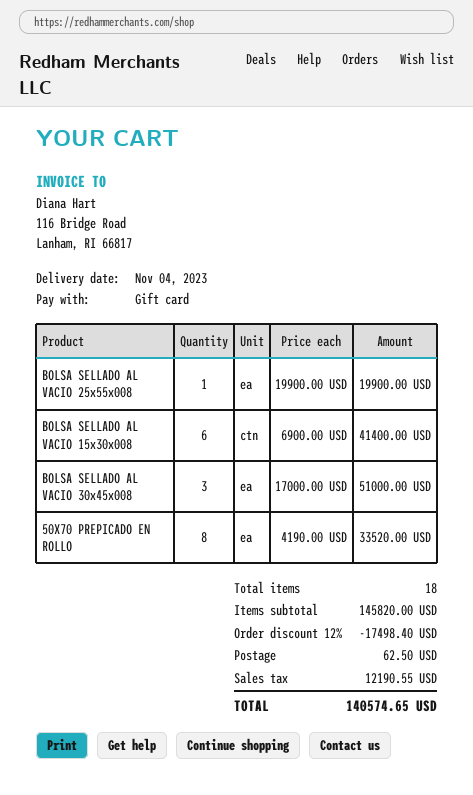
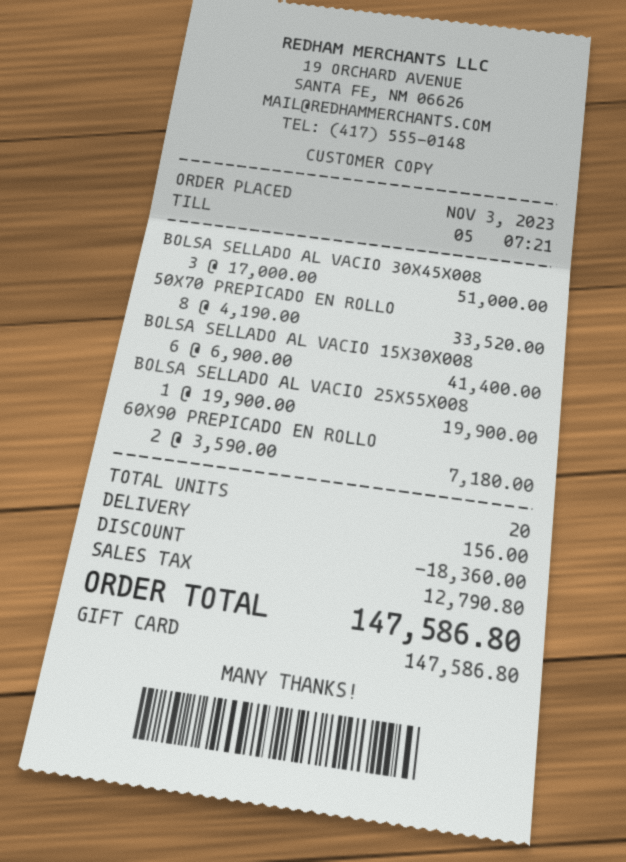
60X90 PREPICADO EN ROLLO: none -> 2 x 3590.00 = 7180.00
total quantity: 18 -> 20
discount: 17498.40 -> 18360.00
shipping: 62.50 -> 156.00
tax: 12190.55 -> 12790.80
total: 140574.65 -> 147586.80

